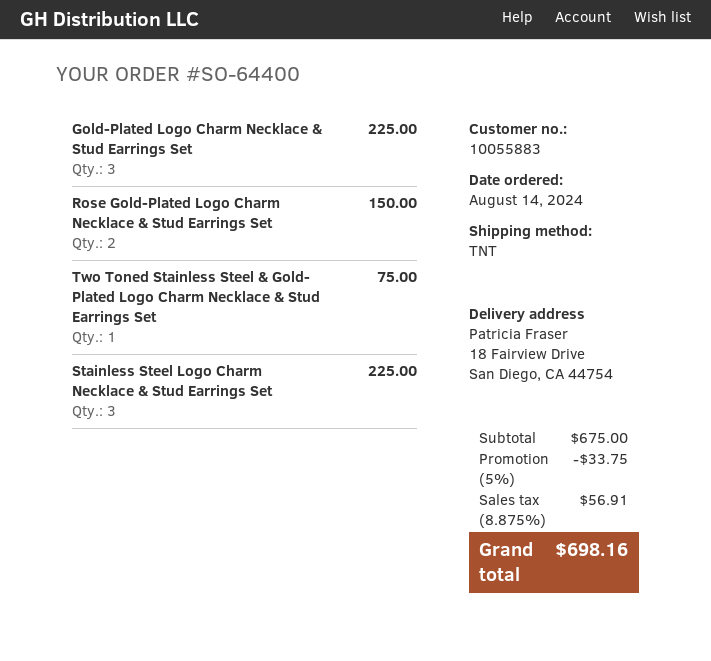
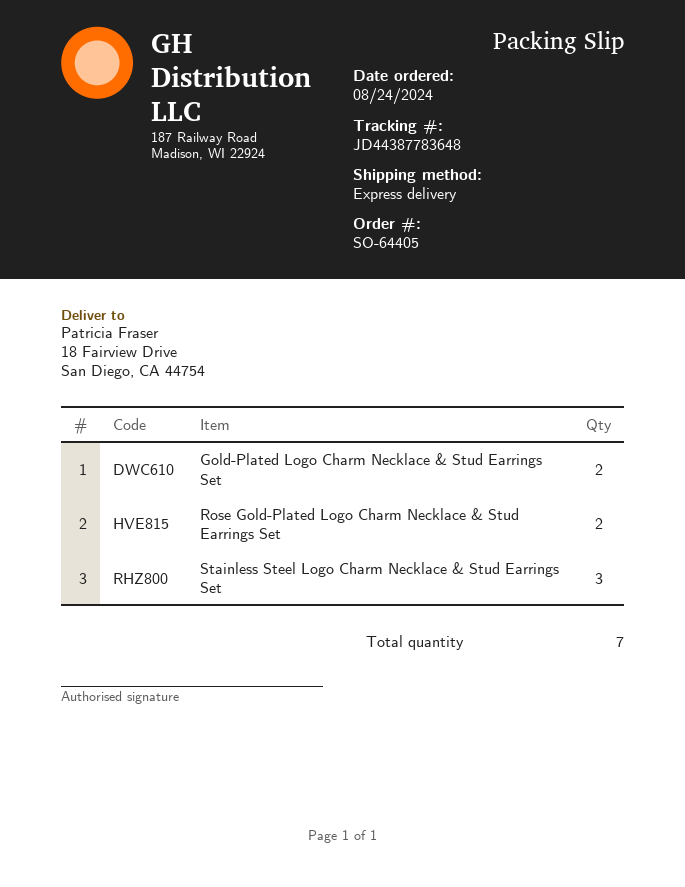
order number: SO-64400 -> SO-64405
order date: 2024-08-14 -> 2024-08-24
shipping method: TNT -> express
Gold-Plated Logo Charm Necklace & Stud Earrings Set: 3 -> 2
Two Toned Stainless Steel & Gold- Plated Logo Charm Necklace & Stud Earrings Set: 1 -> none

